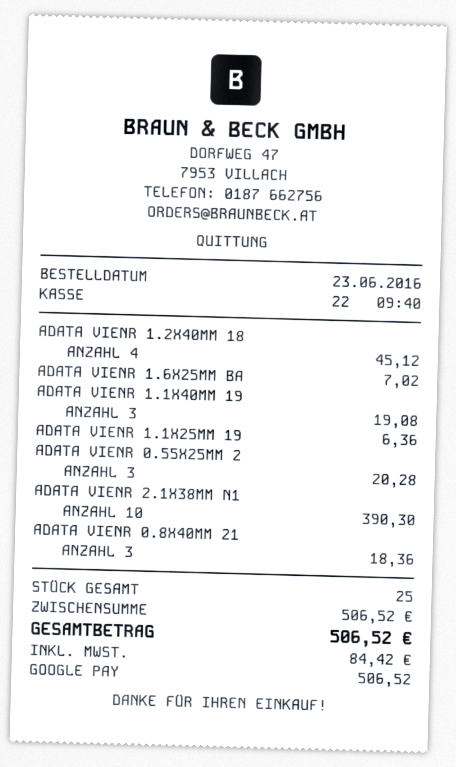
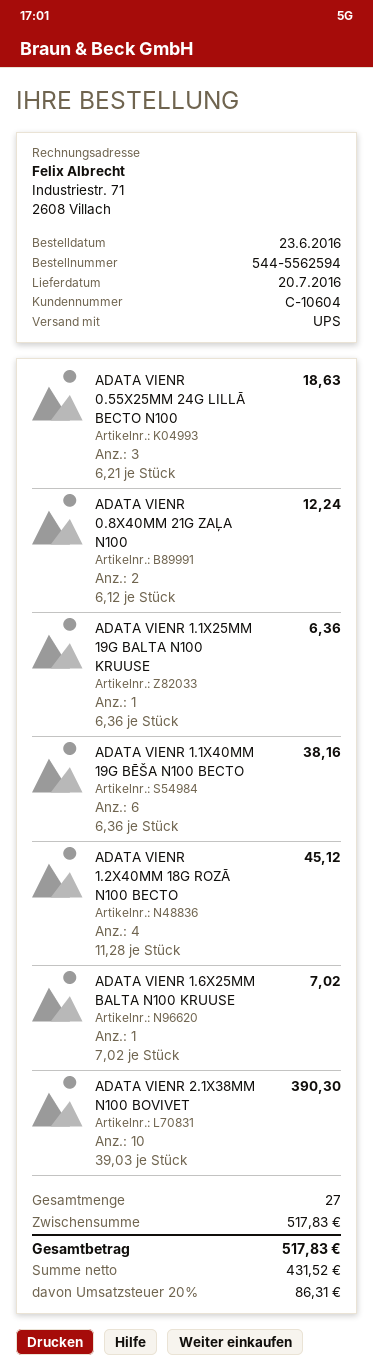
ADATA VIENR 1.1X40MM 19: 3 for 19.08 -> 6 for 38.16
ADATA VIENR 0.55X25MM 2: 3 for 20.28 -> 3 for 18.63
ADATA VIENR 0.8X40MM 21: 3 for 18.36 -> 2 for 12.24
total quantity: 25 -> 27
subtotal: 506.52 -> 517.83
tax: 84.42 -> 86.31
total: 506.52 -> 517.83

